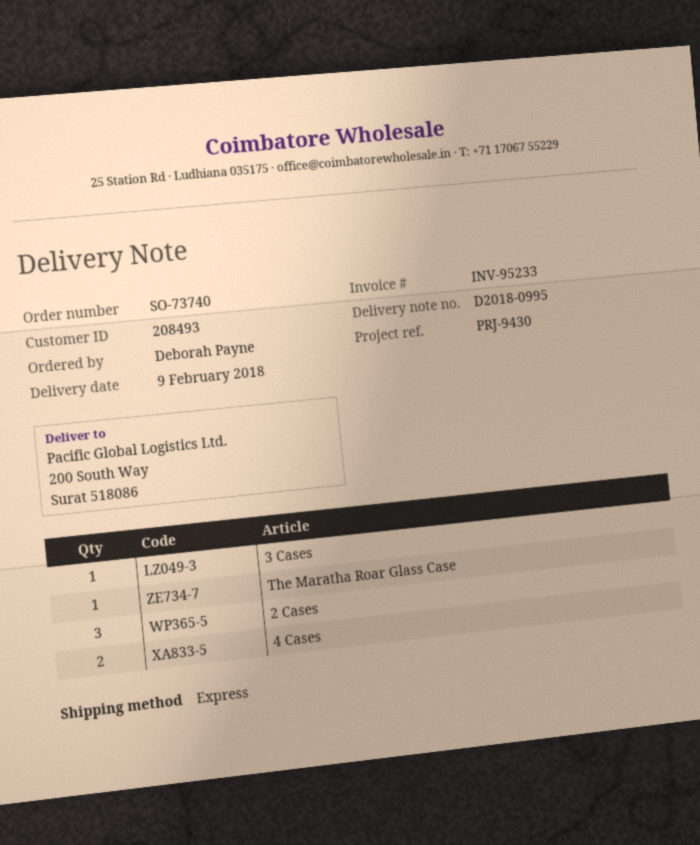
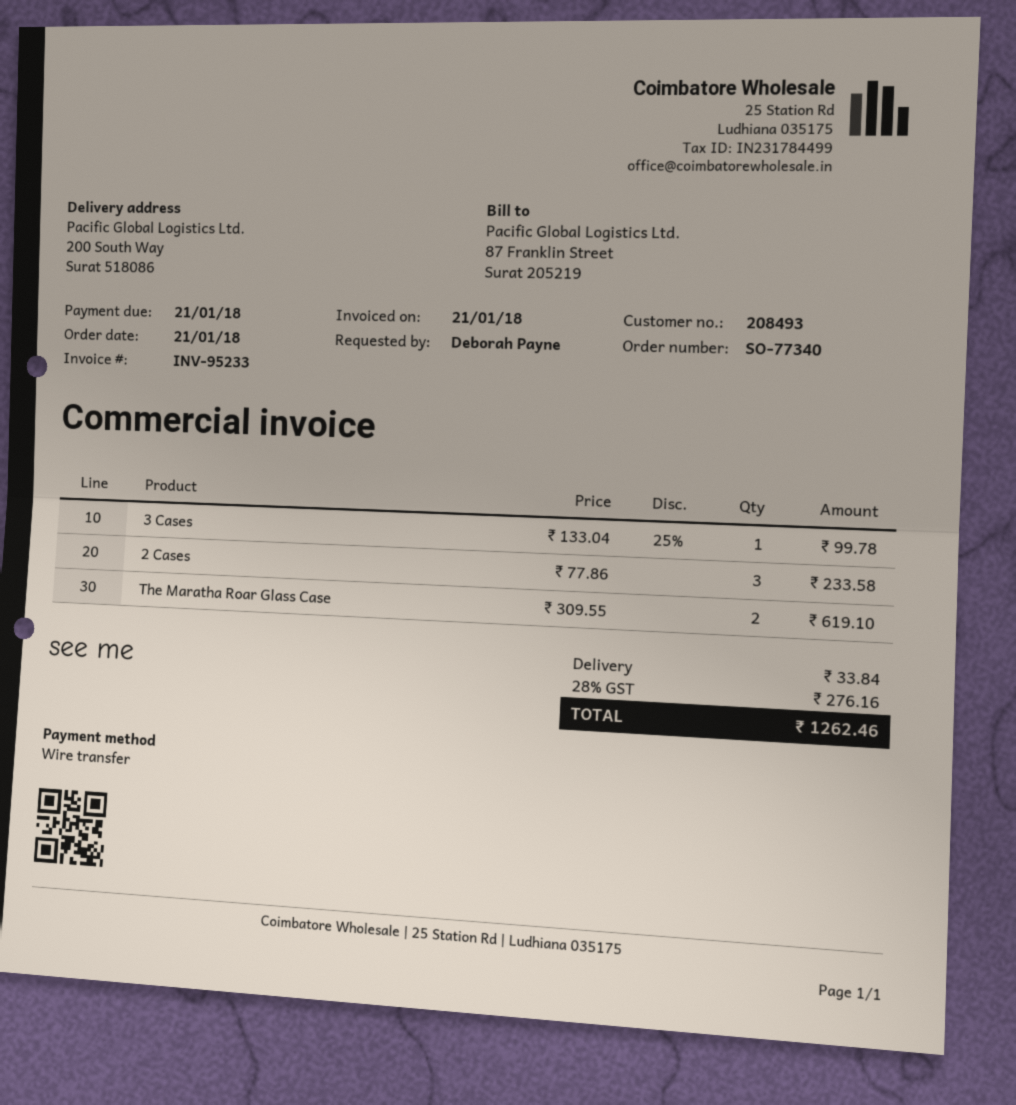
order number: SO-73740 -> SO-77340
The Maratha Roar Glass Case: 1 -> 2
4 Cases: 2 -> none

